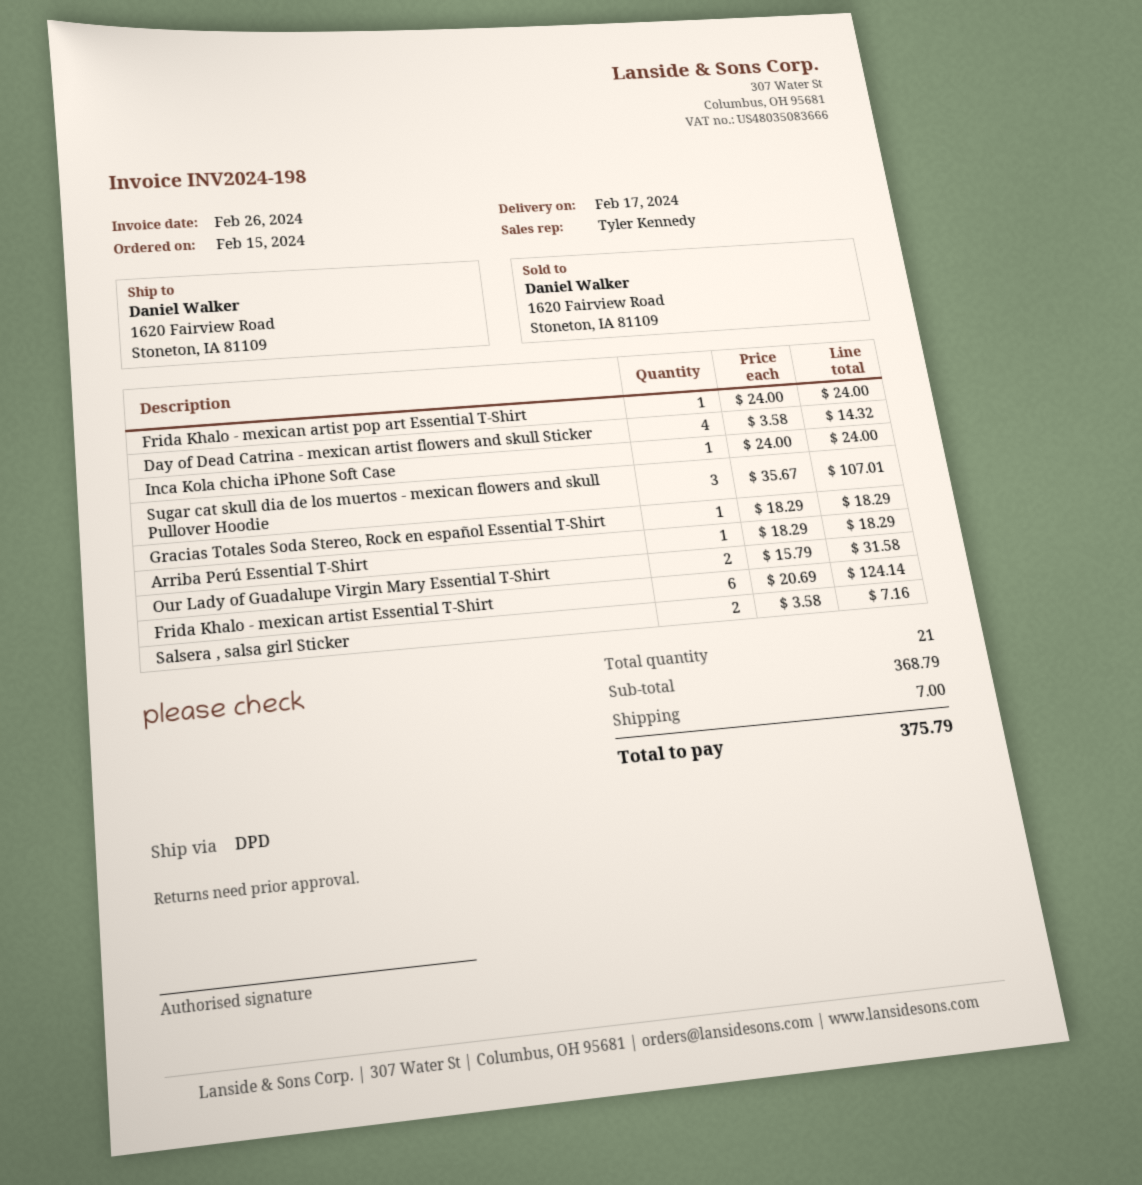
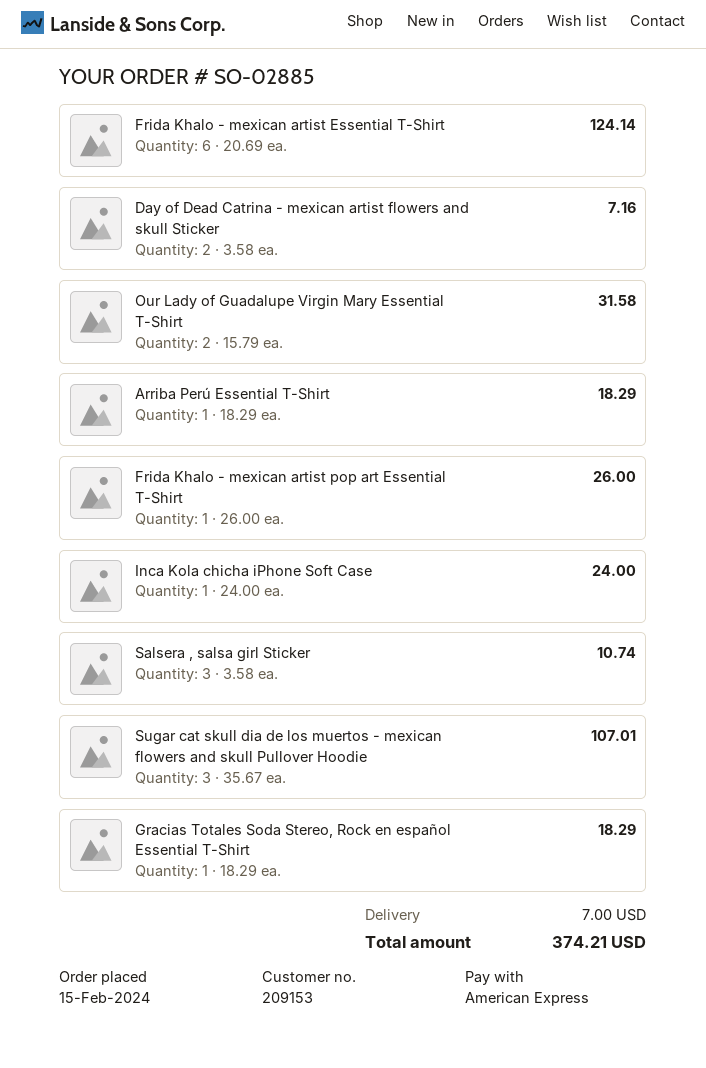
Frida Khalo - mexican artist pop art Essential T-Shirt: 1 x 24.00 = 24.00 -> 1 x 26.00 = 26.00
Day of Dead Catrina - mexican artist flowers and skull Sticker: 4 x 3.58 = 14.32 -> 2 x 3.58 = 7.16
Salsera , salsa girl Sticker: 2 x 3.58 = 7.16 -> 3 x 3.58 = 10.74
total: 375.79 -> 374.21

